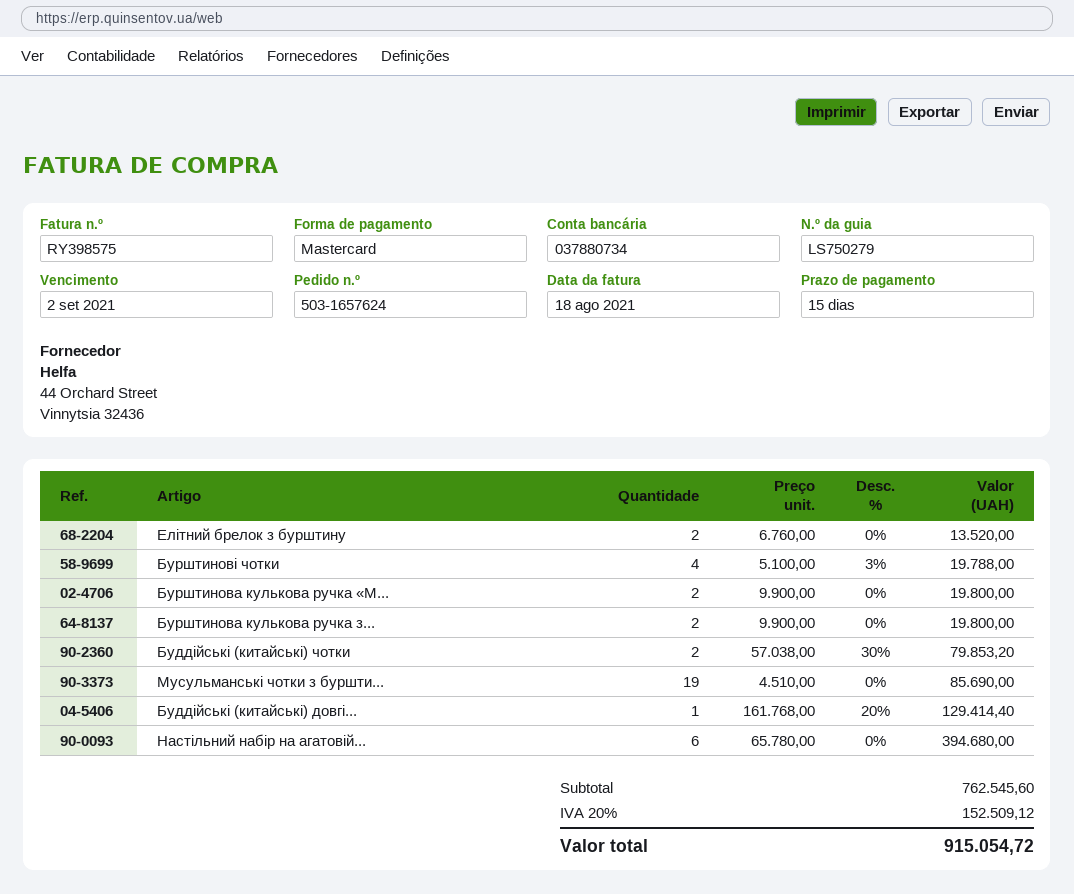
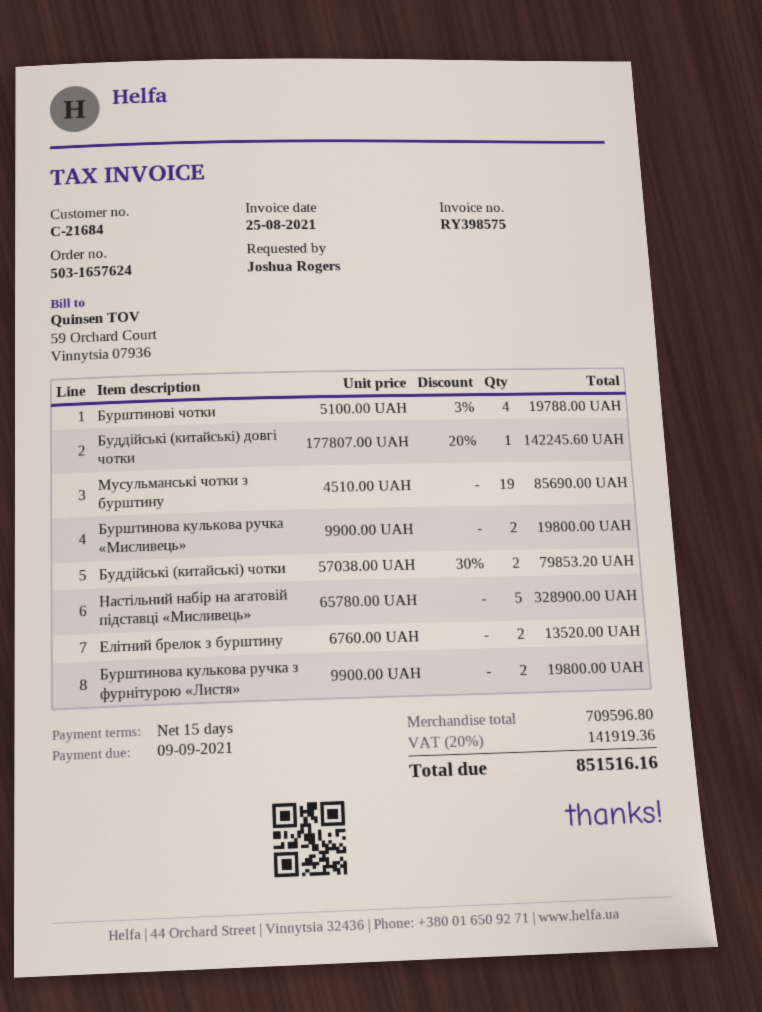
invoice date: 2021-08-18 -> 2021-08-25
due date: 2021-09-02 -> 2021-09-09
Буддійські (китайські) довгі...: 1 x 161768.00 - 20% = 129414.40 -> 1 x 177807.00 - 20% = 142245.60
Настільний набір на агатовій...: 6 x 65780.00 = 394680.00 -> 5 x 65780.00 = 328900.00
subtotal: 762545.60 -> 709596.80
tax: 20% = 152509.12 -> 20% = 141919.36
total: 915054.72 -> 851516.16

